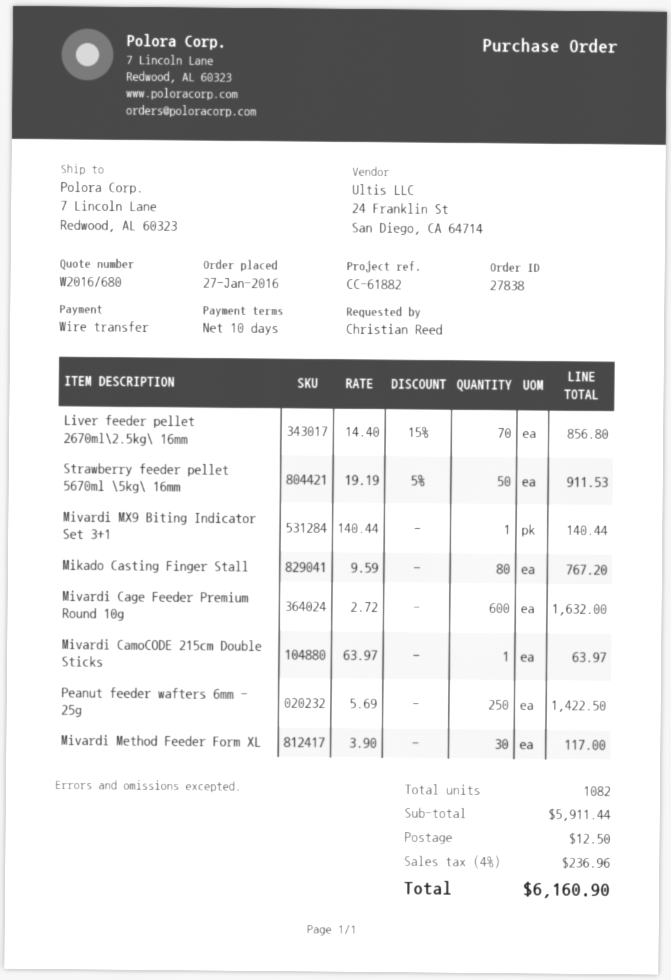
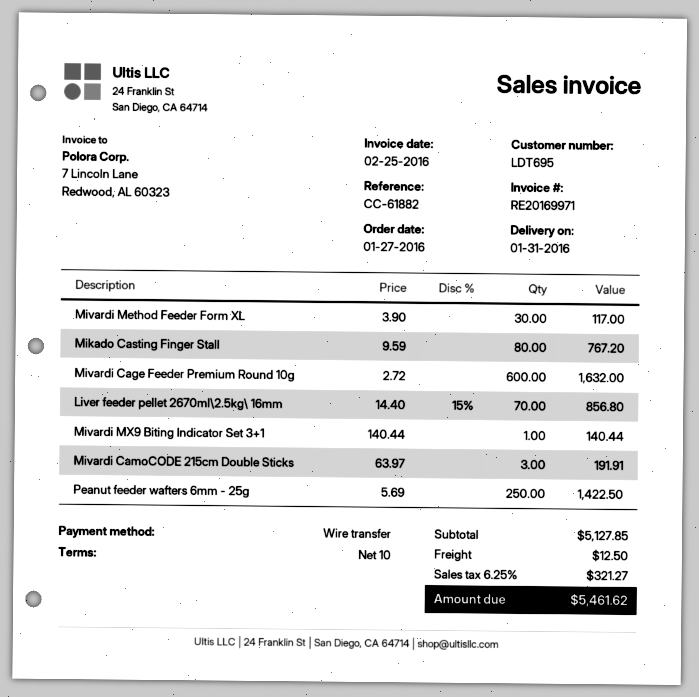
Strawberry feeder pellet 5670ml \5kg\ 16mm: 50 x 19.19 - 5% = 911.53 -> none
Mivardi CamoCODE 215cm Double Sticks: 1 x 63.97 = 63.97 -> 3 x 63.97 = 191.91
subtotal: 5911.44 -> 5127.85
tax: 4% = 236.96 -> 6.25% = 321.27
total: 6160.90 -> 5461.62

